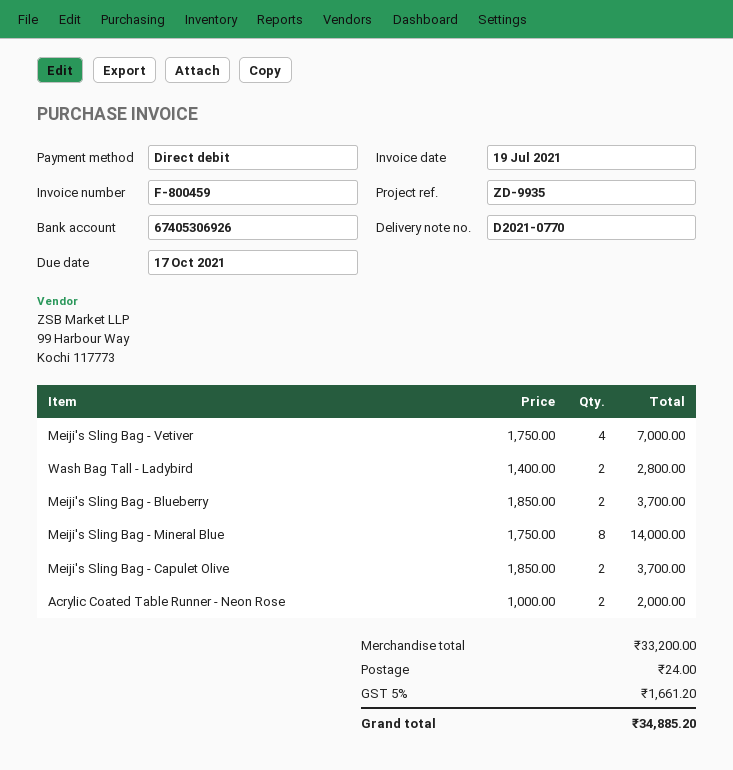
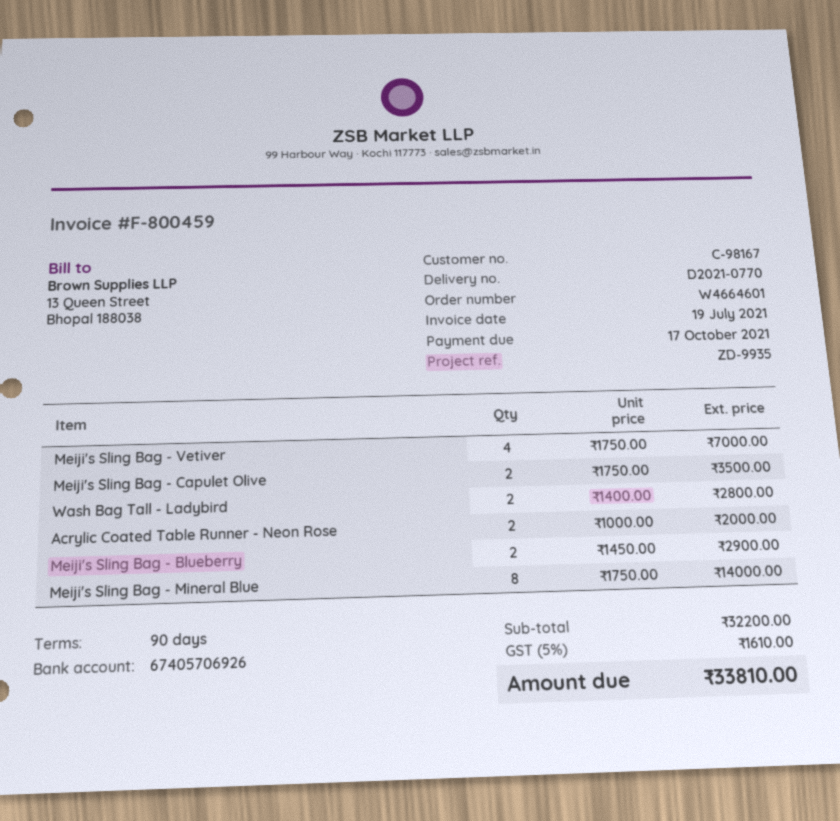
bank account: 67405306926 -> 67405706926
Meiji's Sling Bag - Blueberry: 2 x 1850.00 = 3700.00 -> 2 x 1450.00 = 2900.00
Meiji's Sling Bag - Capulet Olive: 2 x 1850.00 = 3700.00 -> 2 x 1750.00 = 3500.00
subtotal: 33200.00 -> 32200.00
shipping: 24.00 -> none
tax: 5% = 1661.20 -> 5% = 1610.00
total: 34885.20 -> 33810.00

